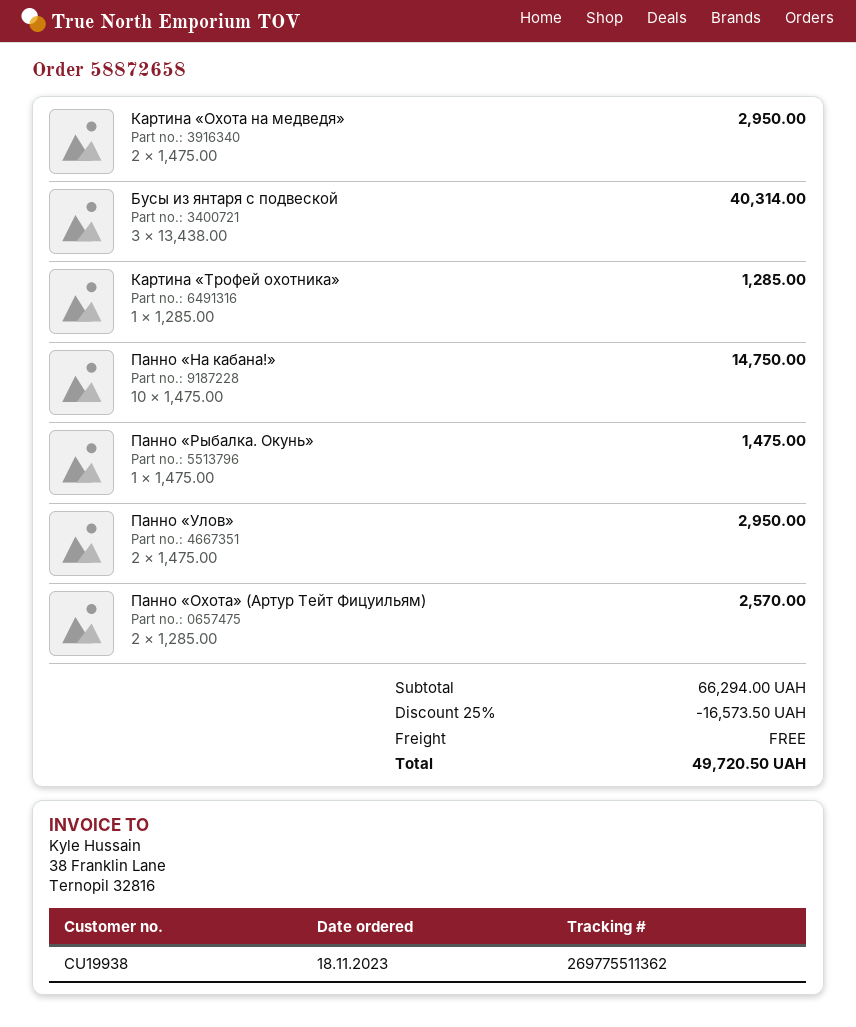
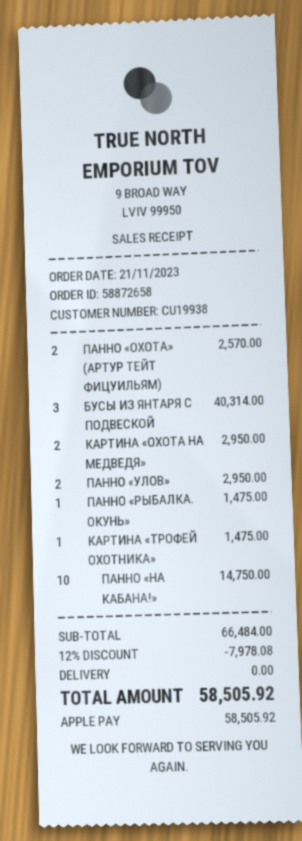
order date: 2023-11-18 -> 2023-11-21
Картина «Трофей охотника»: 1 for 1285.00 -> 1 for 1475.00
subtotal: 66294.00 -> 66484.00
discount: 25% = 16573.50 -> 12% = 7978.08
total: 49720.50 -> 58505.92

